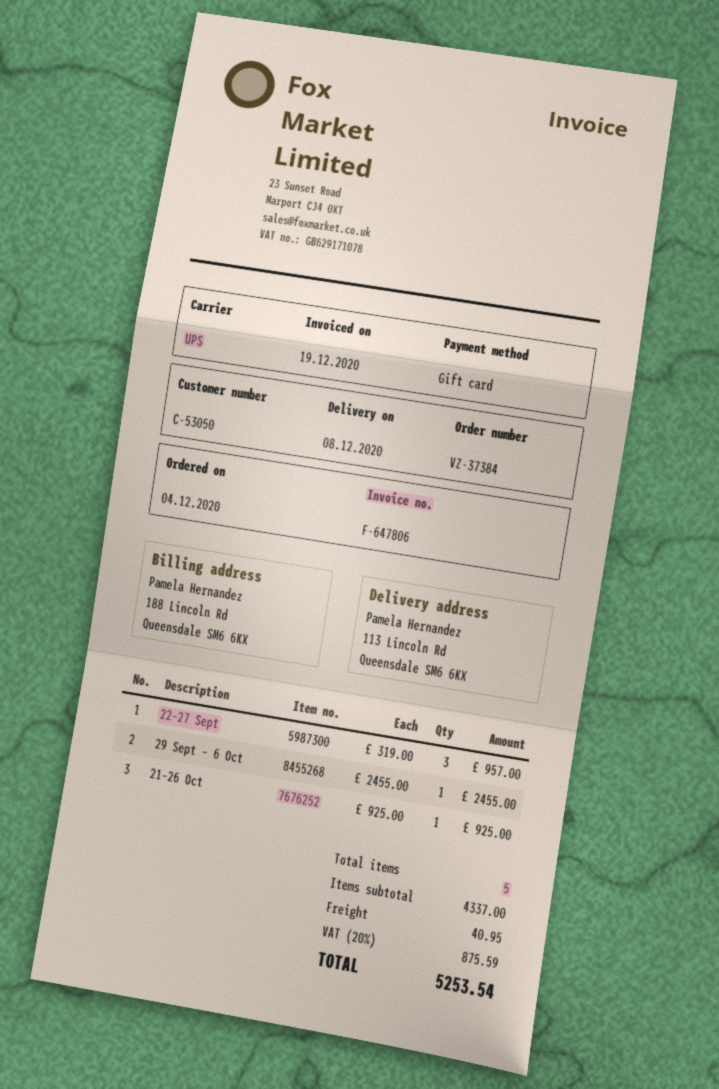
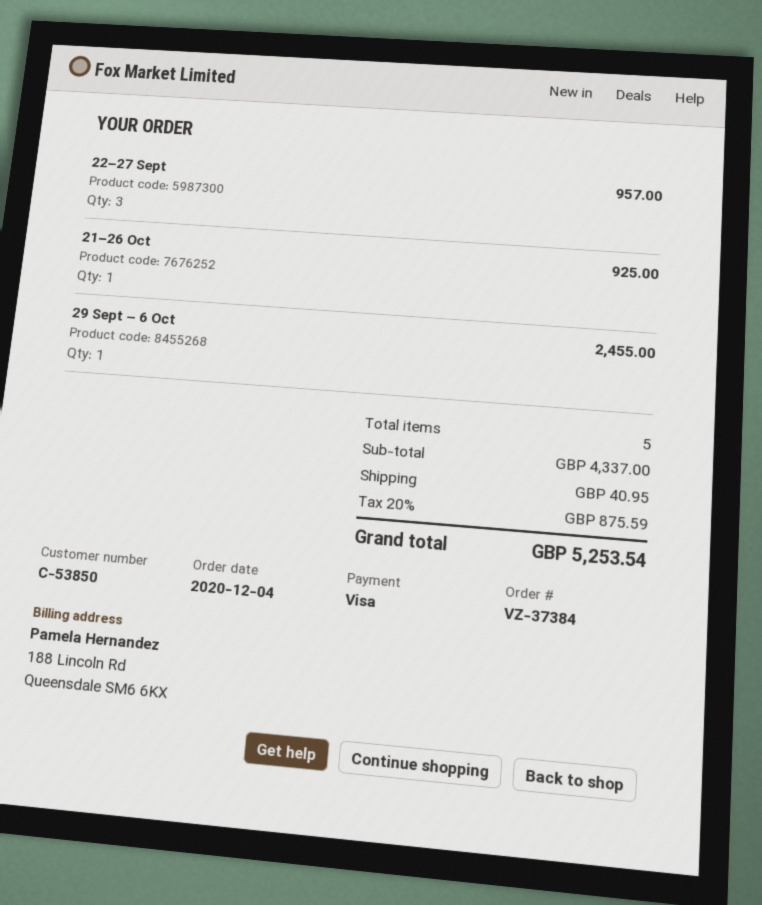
customer number: C-53050 -> C-53850
payment method: gift card -> Visa

